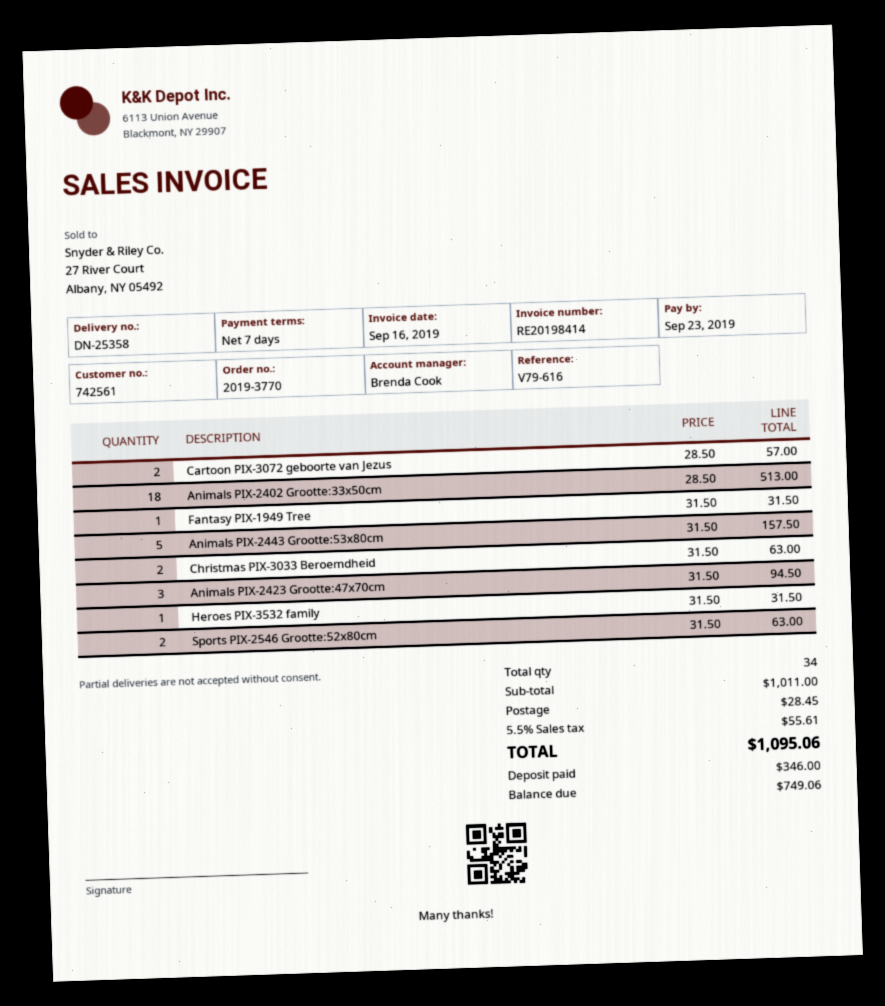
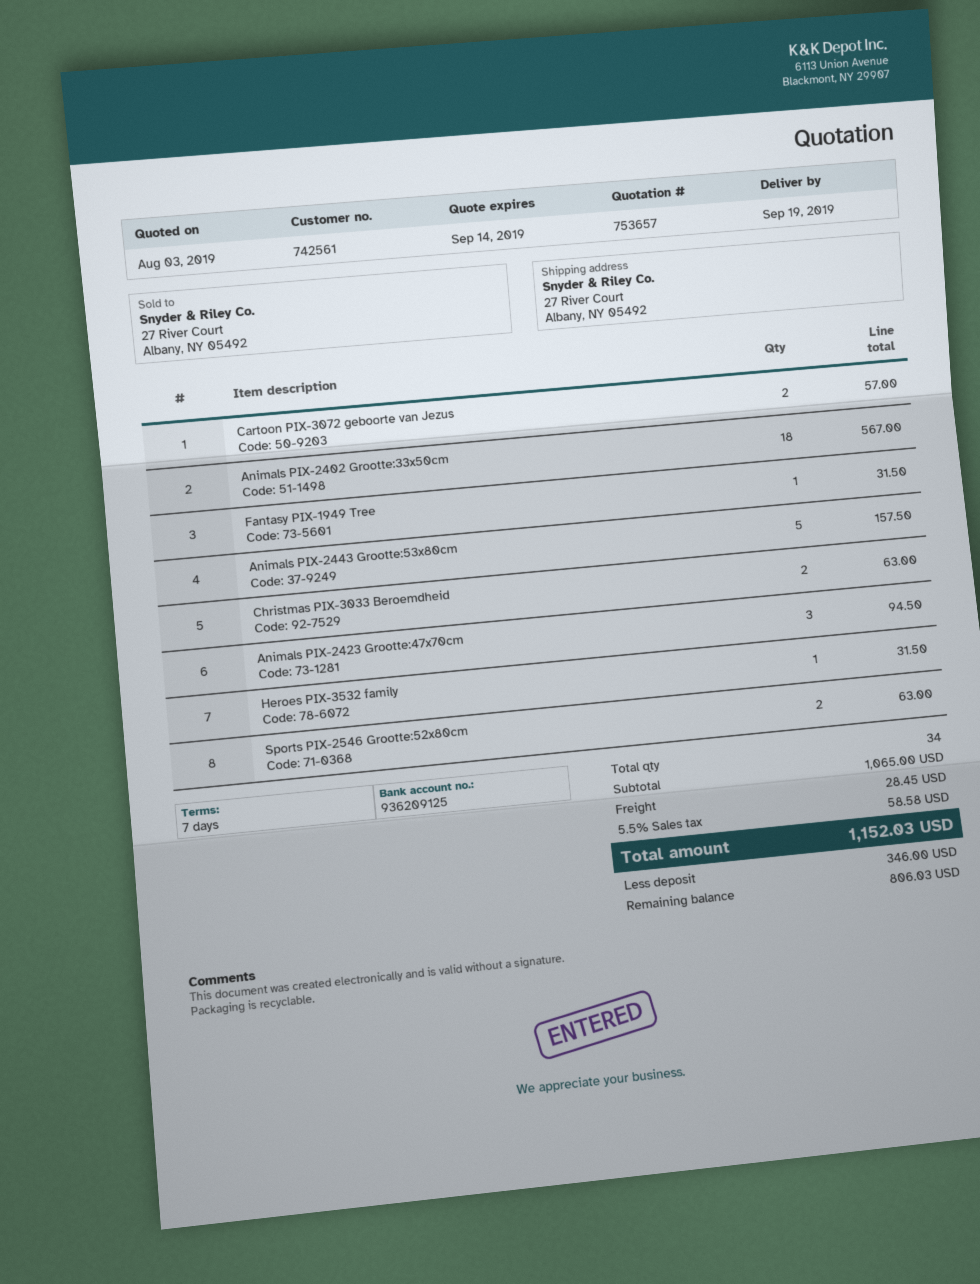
Animals PIX-2402 Grootte:33x50cm: 18 for 513.00 -> 18 for 567.00
subtotal: 1011.00 -> 1065.00
tax: 5.5% = 55.61 -> 5.5% = 58.58
total: 1095.06 -> 1152.03
balance: 749.06 -> 806.03

